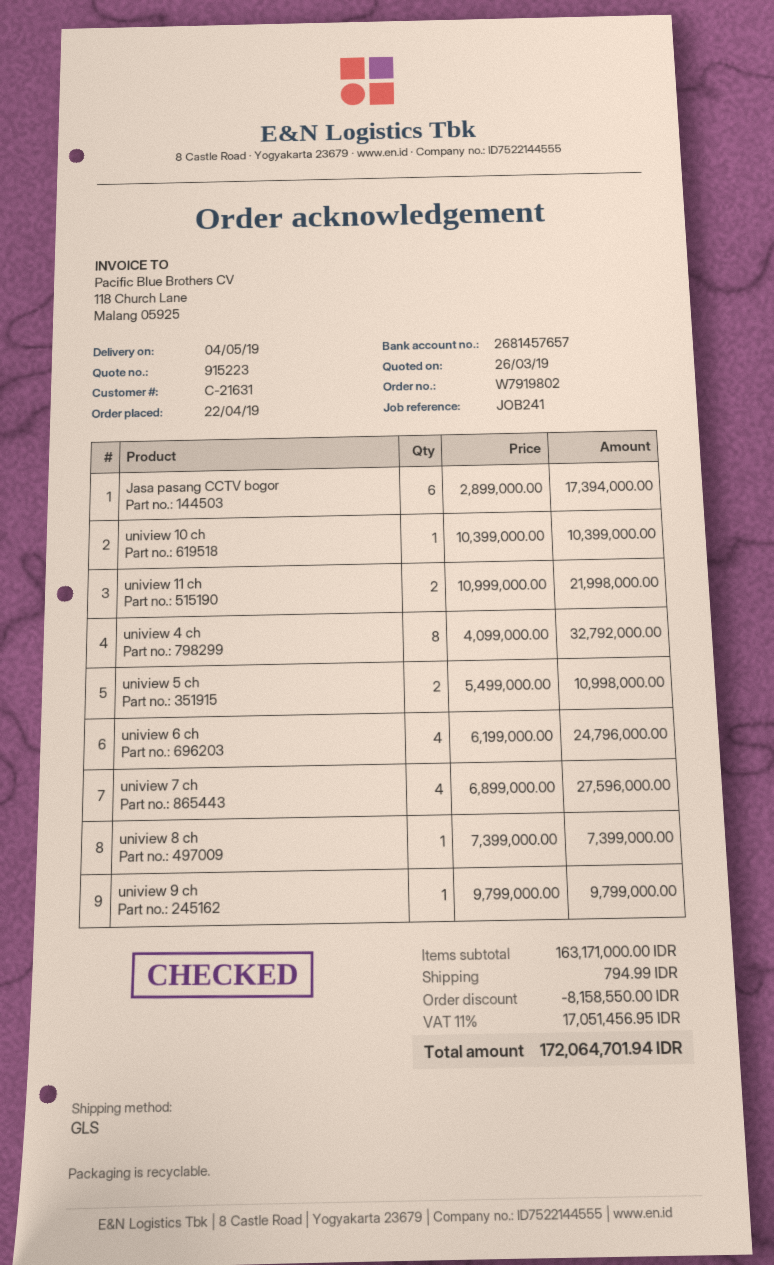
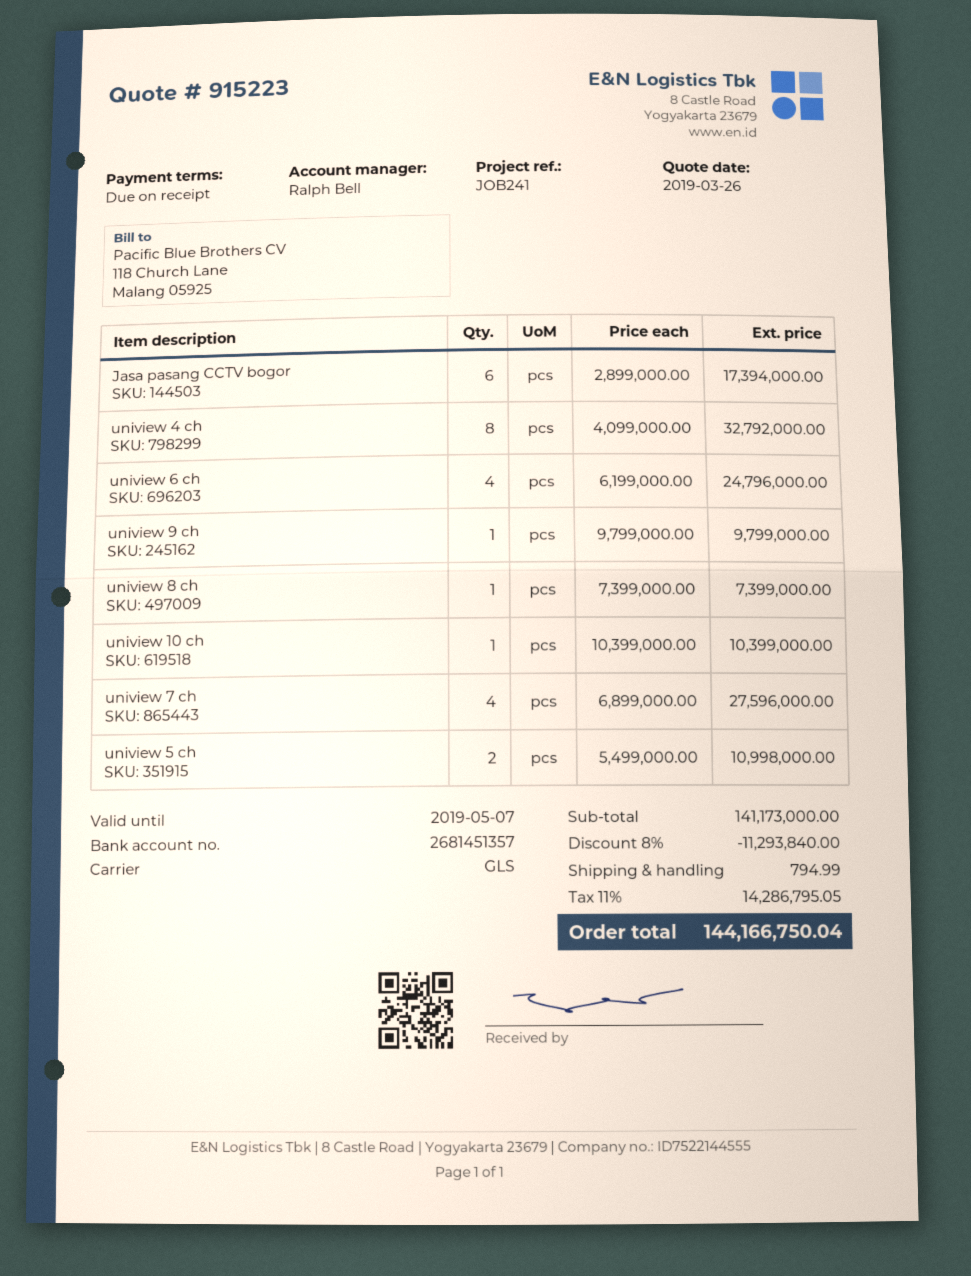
bank account: 2681457657 -> 2681451357
uniview 11 ch: 2 x 10999000.00 = 21998000.00 -> none
subtotal: 163171000.00 -> 141173000.00
discount: 8158550.00 -> 11293840.00
tax: 11% = 17051456.95 -> 11% = 14286795.05
total: 172064701.94 -> 144166750.04

